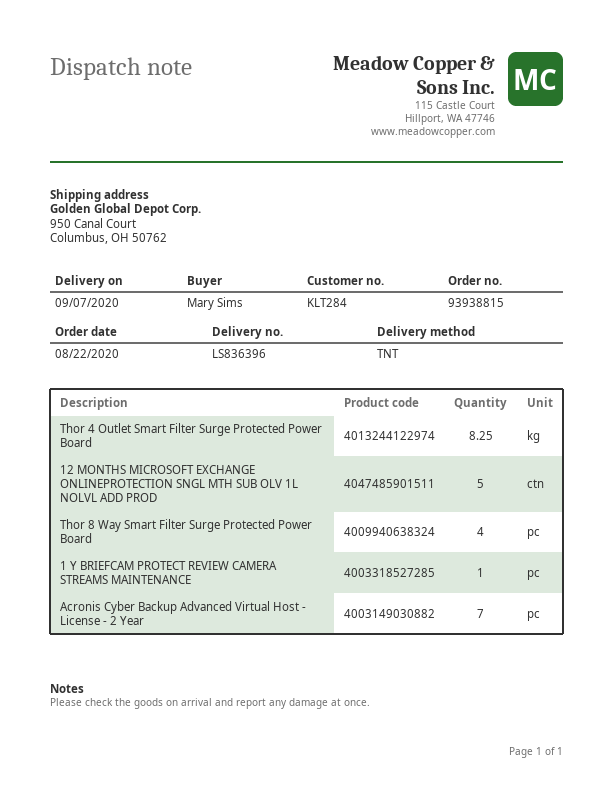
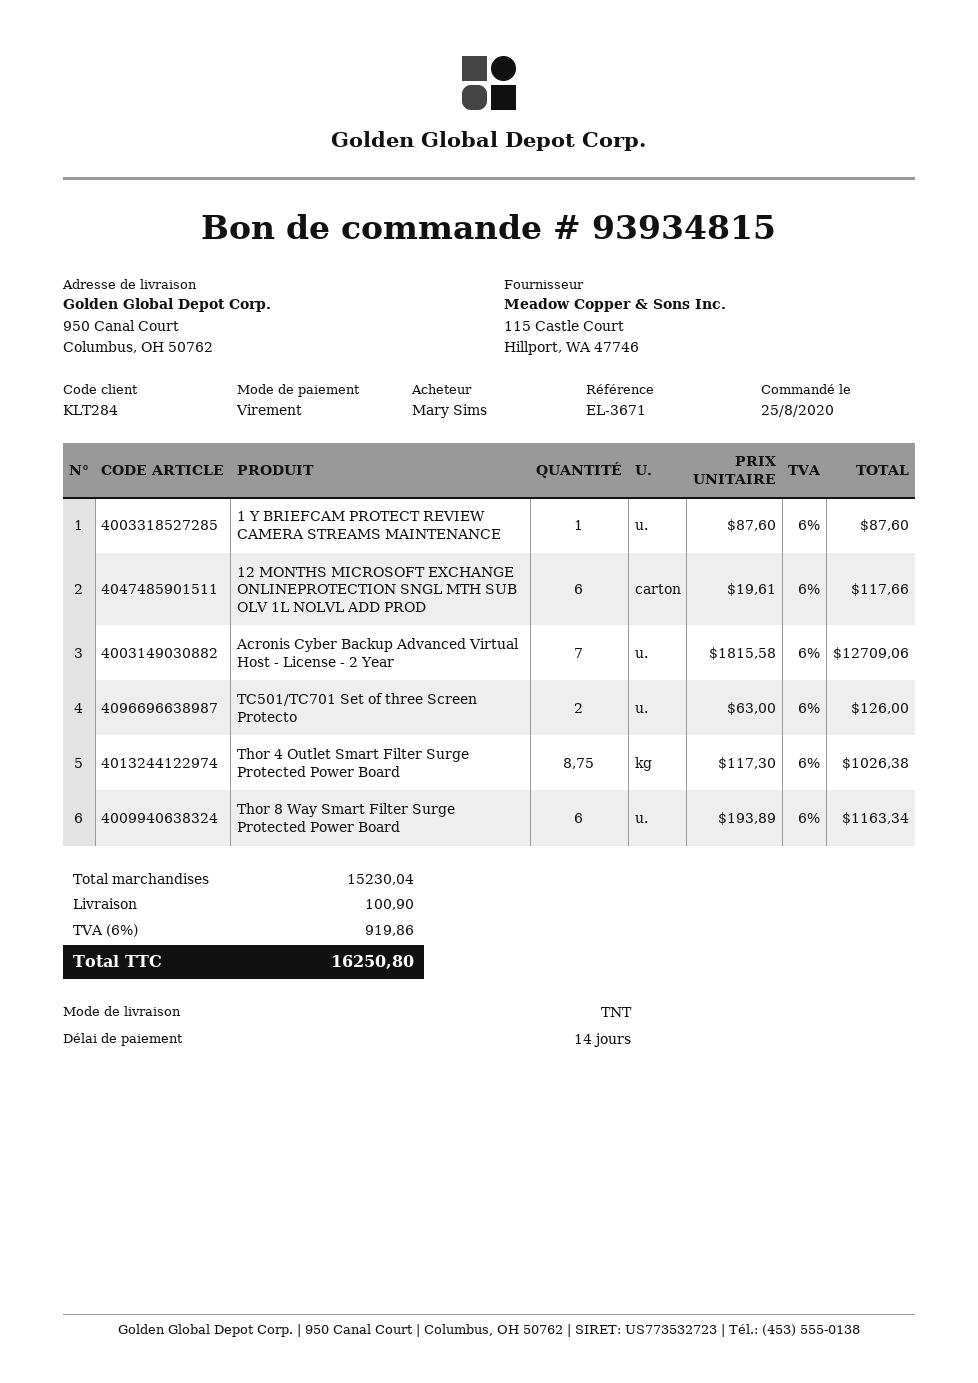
order number: 93938815 -> 93934815
order date: 2020-08-22 -> 2020-08-25
Thor 4 Outlet Smart Filter Surge Protected Power Board: 8.25 -> 8.75
12 MONTHS MICROSOFT EXCHANGE ONLINEPROTECTION SNGL MTH SUB OLV 1L NOLVL ADD PROD: 5 -> 6
Thor 8 Way Smart Filter Surge Protected Power Board: 4 -> 6
TC501/TC701 Set of three Screen Protecto: none -> 2

